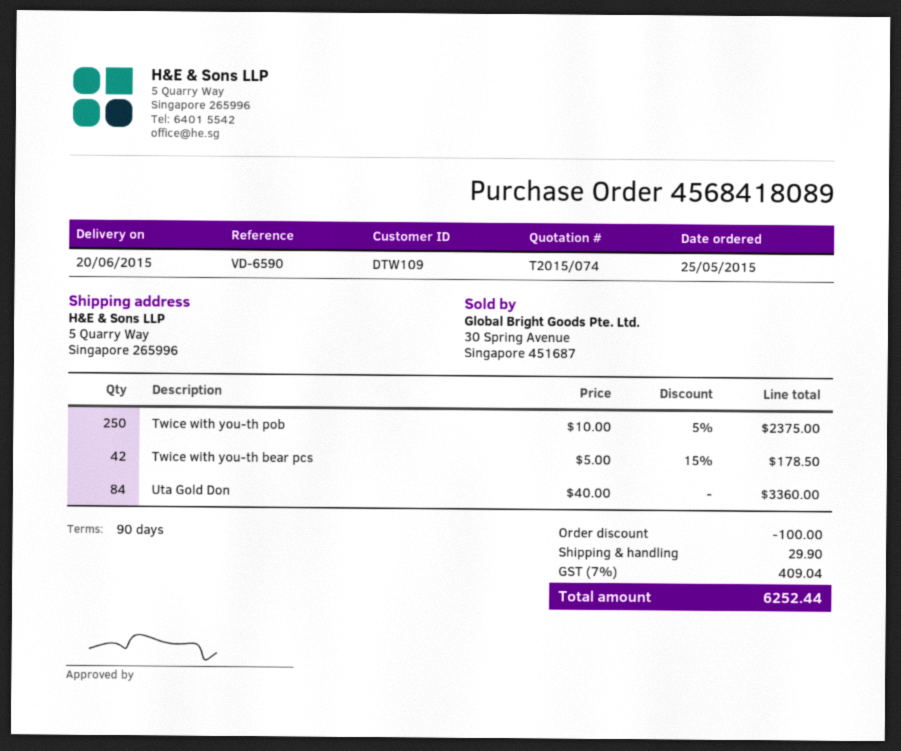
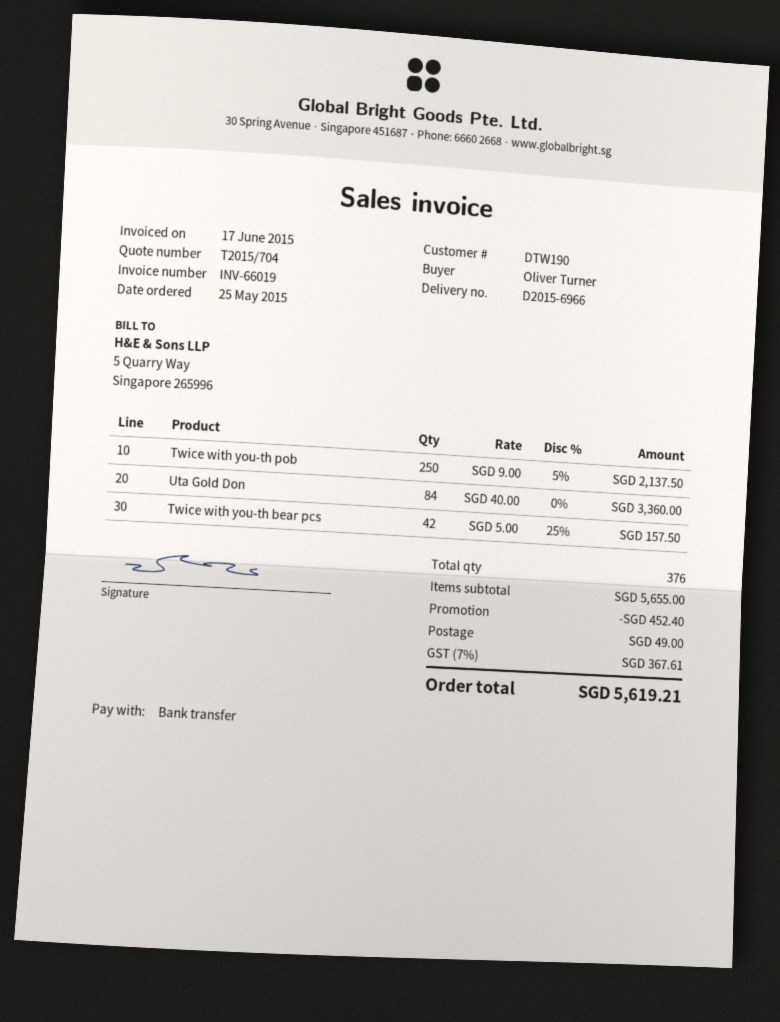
quote number: T2015/074 -> T2015/704
customer number: DTW109 -> DTW190
Twice with you-th pob: 250 x 10.00 - 5% = 2375.00 -> 250 x 9.00 - 5% = 2137.50
Twice with you-th bear pcs: 42 x 5.00 - 15% = 178.50 -> 42 x 5.00 - 25% = 157.50
discount: 100.00 -> 452.40
shipping: 29.90 -> 49.00
tax: 7% = 409.04 -> 7% = 367.61
total: 6252.44 -> 5619.21

